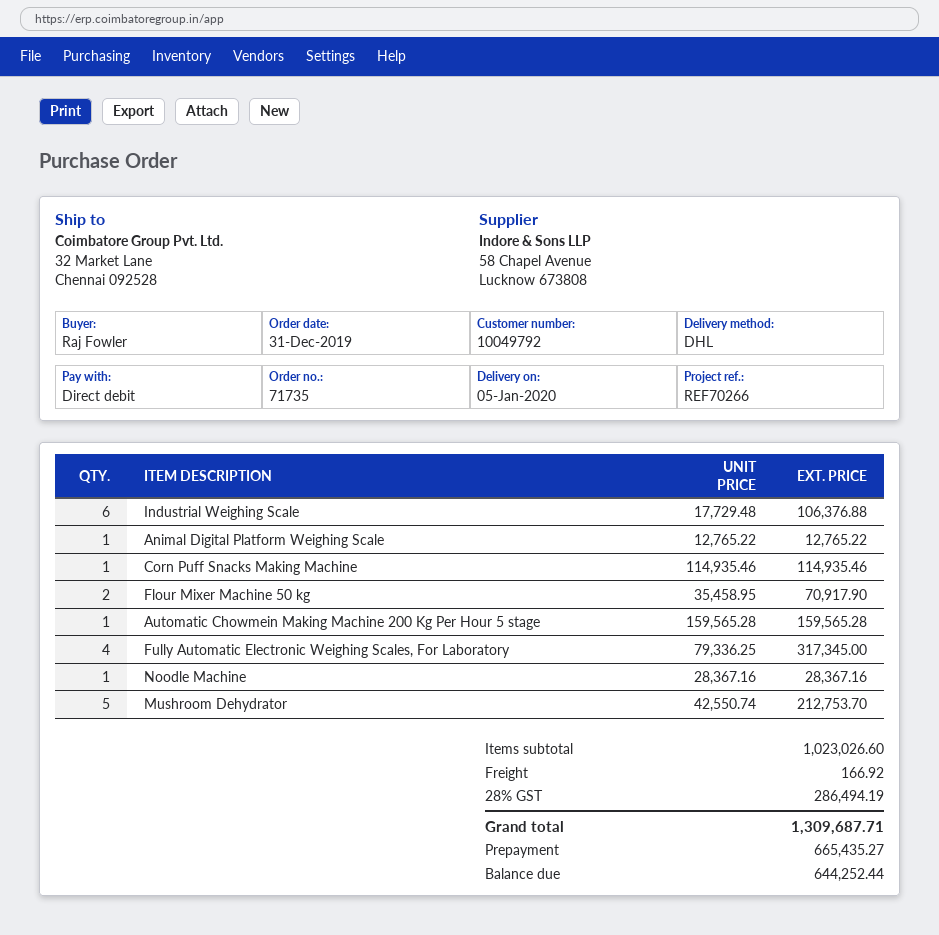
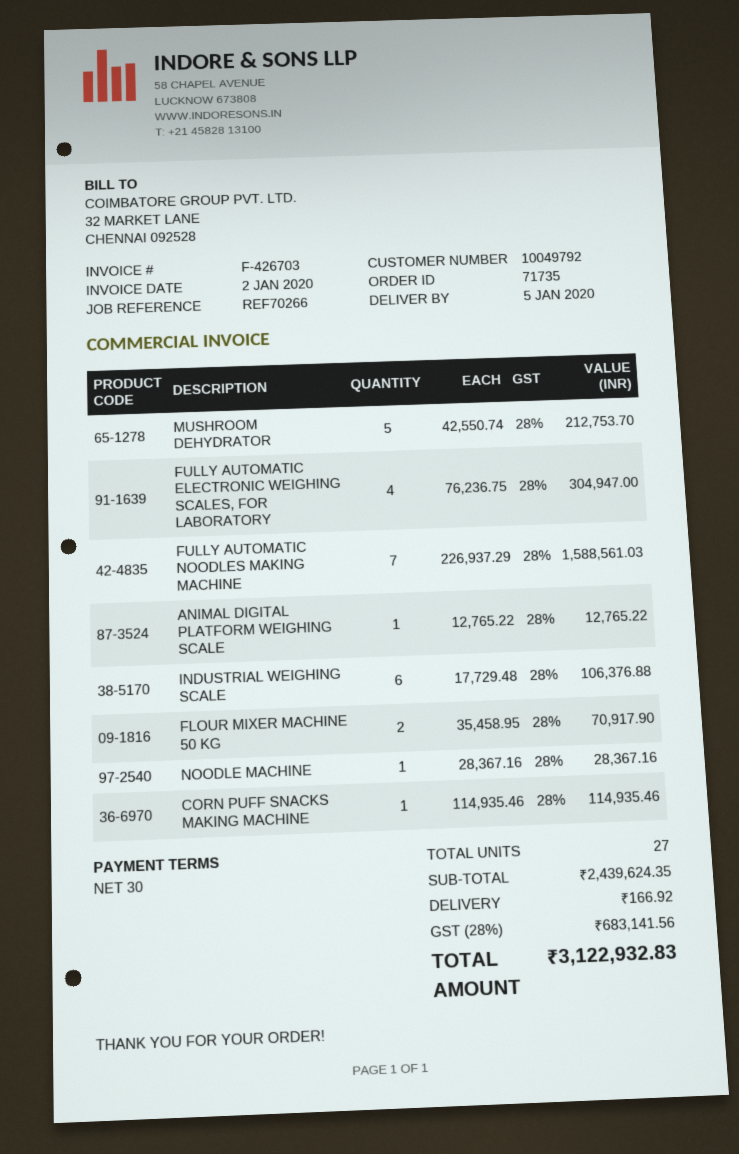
Automatic Chowmein Making Machine 200 Kg Per Hour 5 stage: 1 x 159565.28 = 159565.28 -> none
Fully Automatic Electronic Weighing Scales, For Laboratory: 4 x 79336.25 = 317345.00 -> 4 x 76236.75 = 304947.00
FULLY AUTOMATIC NOODLES MAKING MACHINE: none -> 7 x 226937.29 = 1588561.03
subtotal: 1023026.60 -> 2439624.35
tax: 28% = 286494.19 -> 28% = 683141.56
total: 1309687.71 -> 3122932.83

